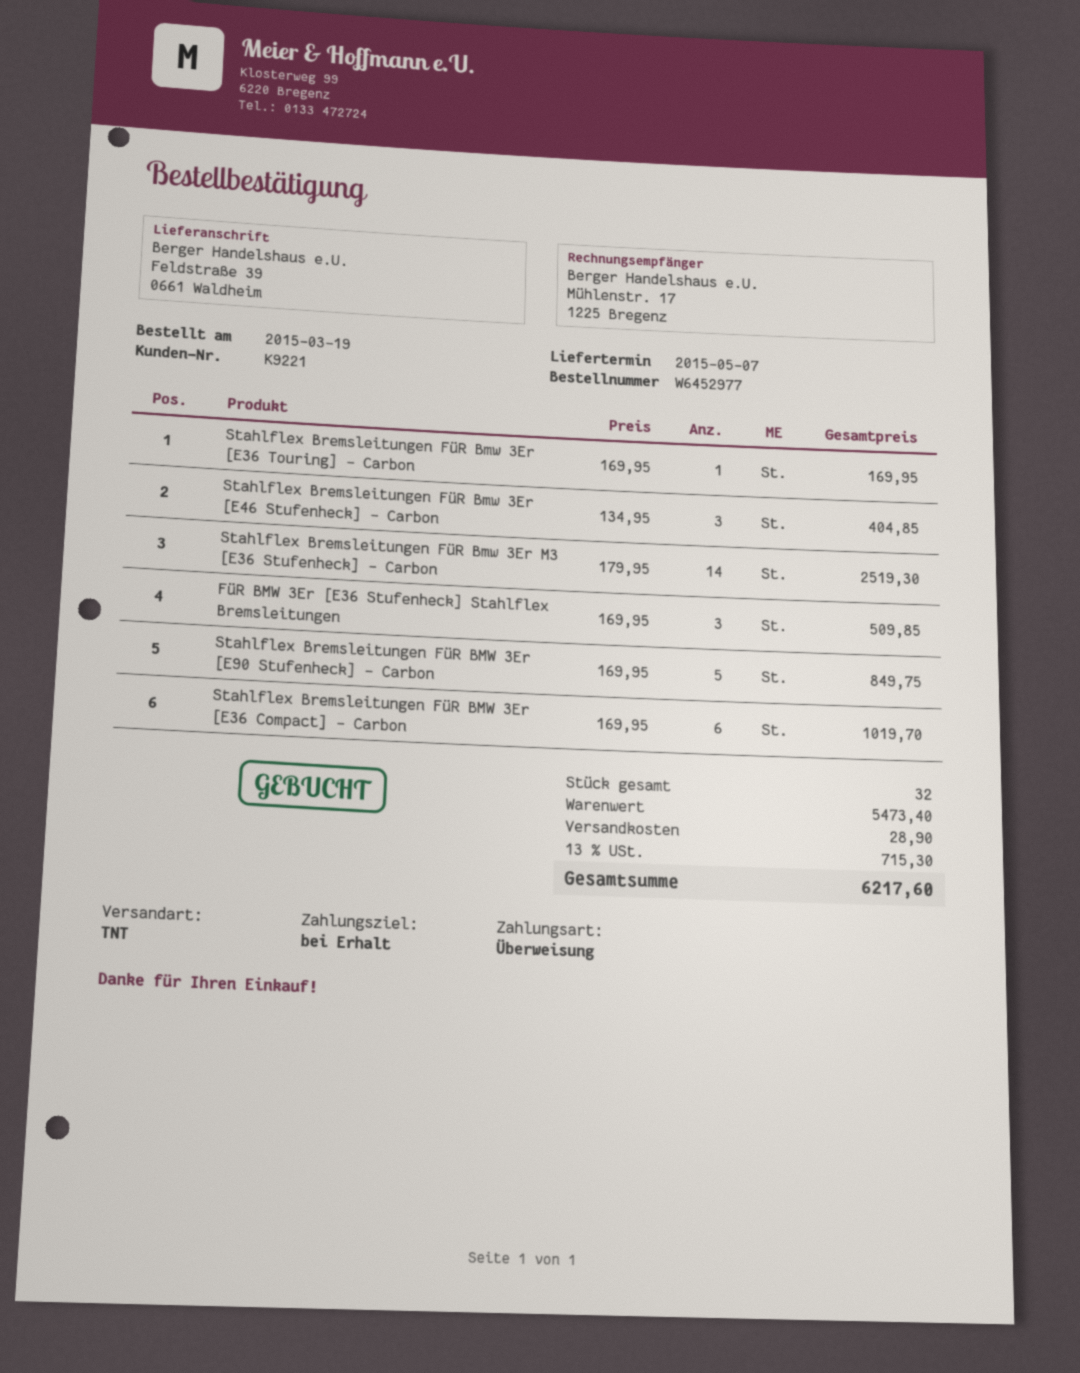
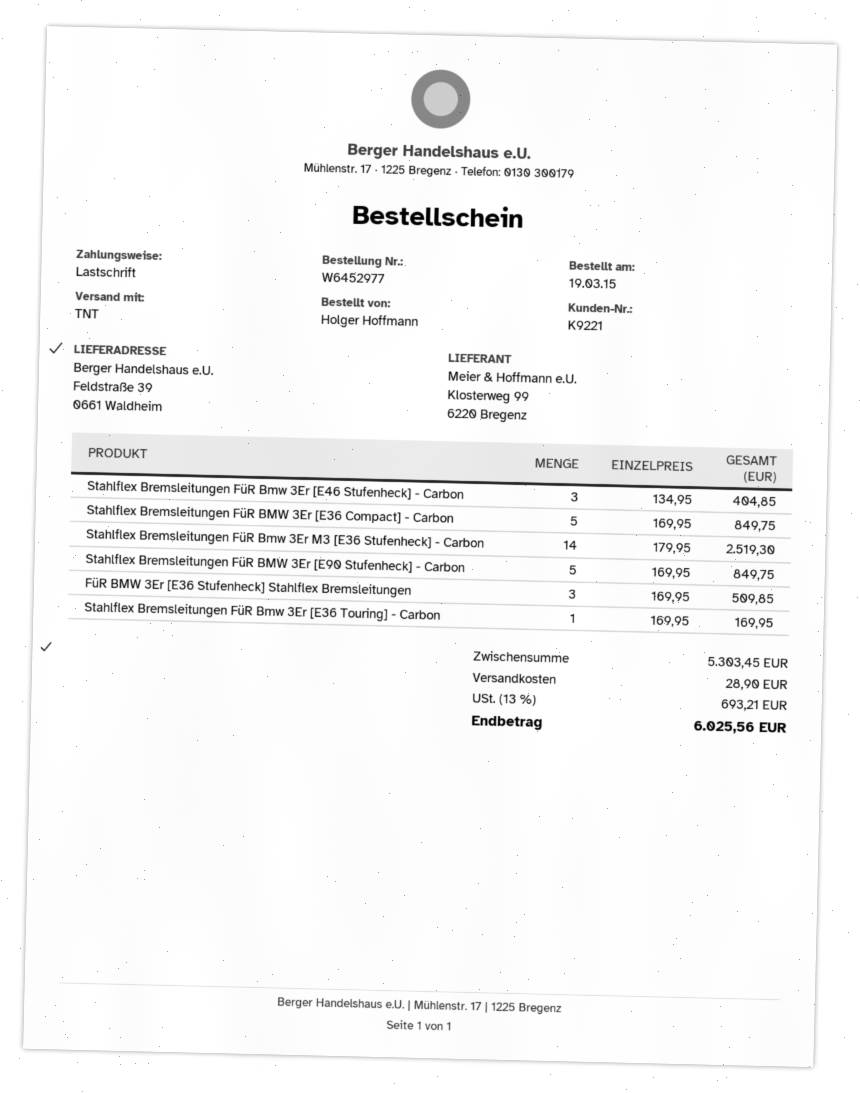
payment method: bank transfer -> direct debit
Stahlflex Bremsleitungen FüR BMW 3Er [E36 Compact] - Carbon: 6 x 169.95 = 1019.70 -> 5 x 169.95 = 849.75
subtotal: 5473.40 -> 5303.45
tax: 13% = 715.30 -> 13% = 693.21
total: 6217.60 -> 6025.56

